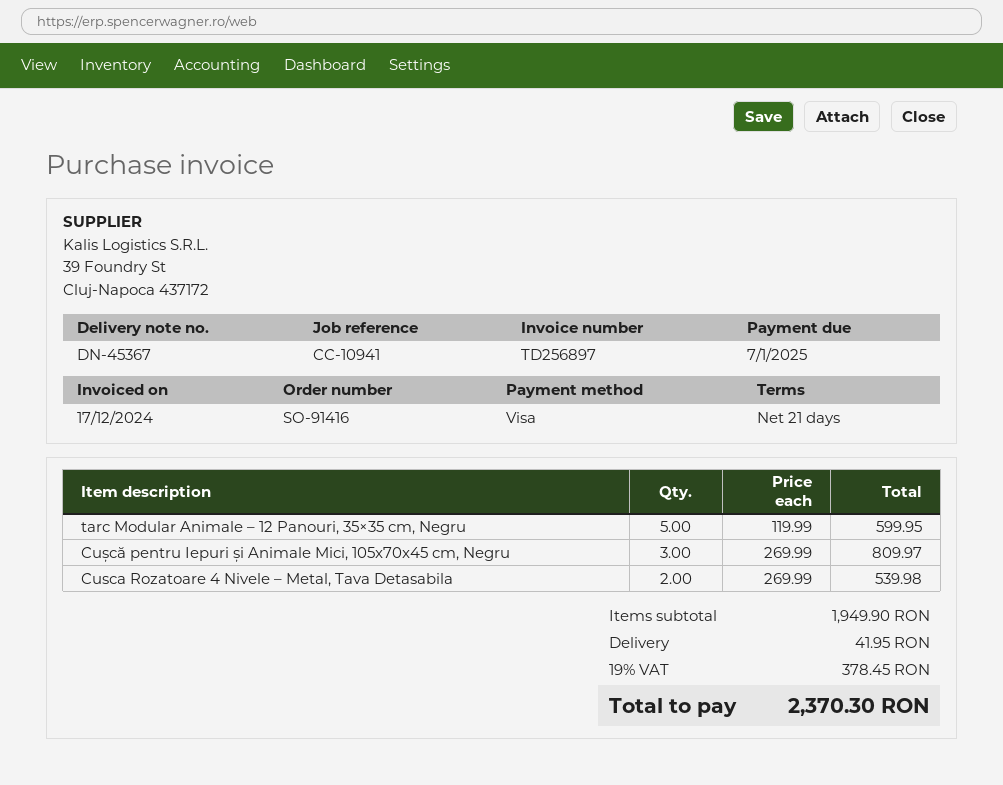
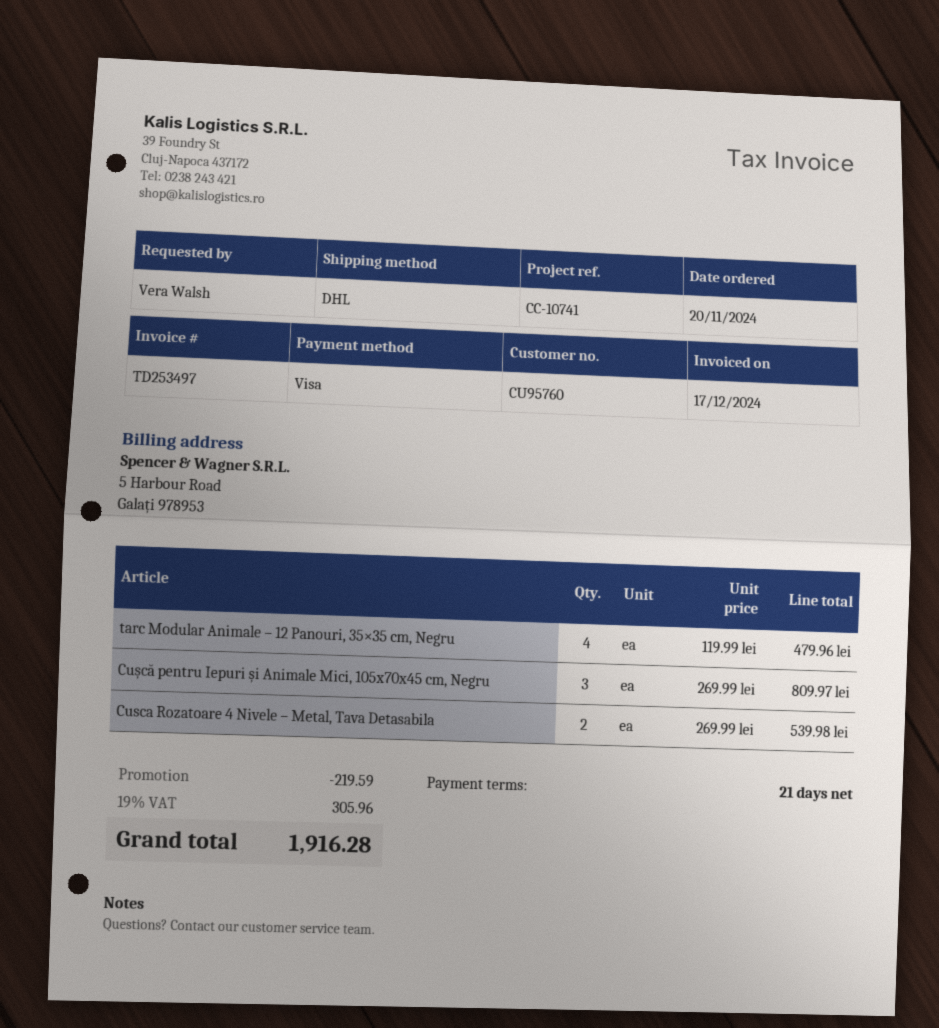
invoice number: TD256897 -> TD253497
reference: CC-10941 -> CC-10741
tarc Modular Animale – 12 Panouri, 35×35 cm, Negru: 5 x 119.99 = 599.95 -> 4 x 119.99 = 479.96
discount: none -> 219.59
shipping: 41.95 -> none
tax: 19% = 378.45 -> 19% = 305.96
total: 2370.30 -> 1916.28

